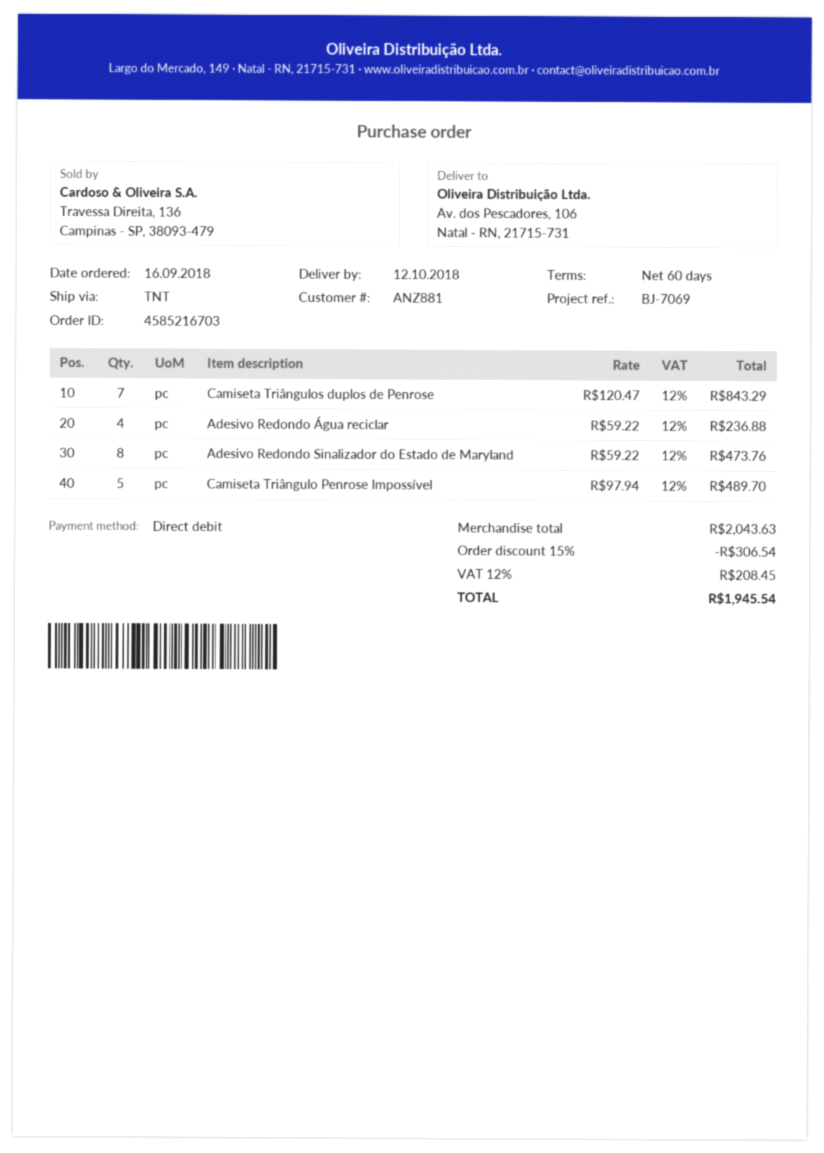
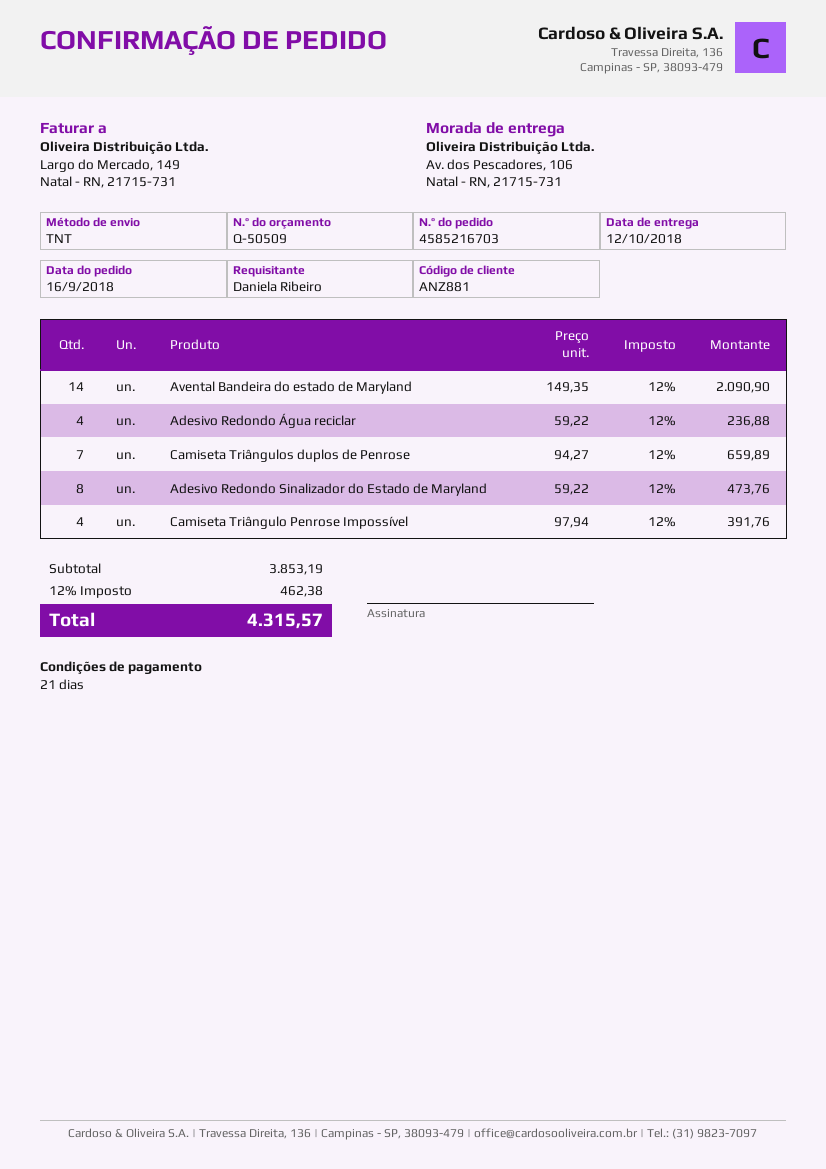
payment terms: 60 days -> 21 days
Camiseta Triângulos duplos de Penrose: 7 x 120.47 = 843.29 -> 7 x 94.27 = 659.89
Camiseta Triângulo Penrose Impossível: 5 x 97.94 = 489.70 -> 4 x 97.94 = 391.76
Avental Bandeira do estado de Maryland: none -> 14 x 149.35 = 2090.90
subtotal: 2043.63 -> 3853.19
discount: 15% = 306.54 -> none
tax: 12% = 208.45 -> 12% = 462.38
total: 1945.54 -> 4315.57

